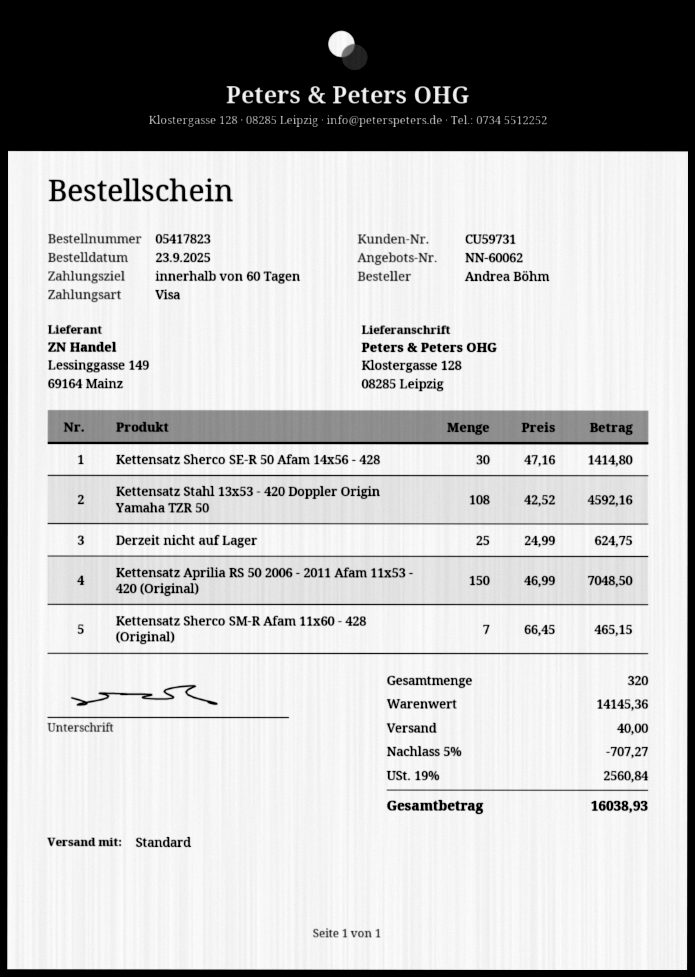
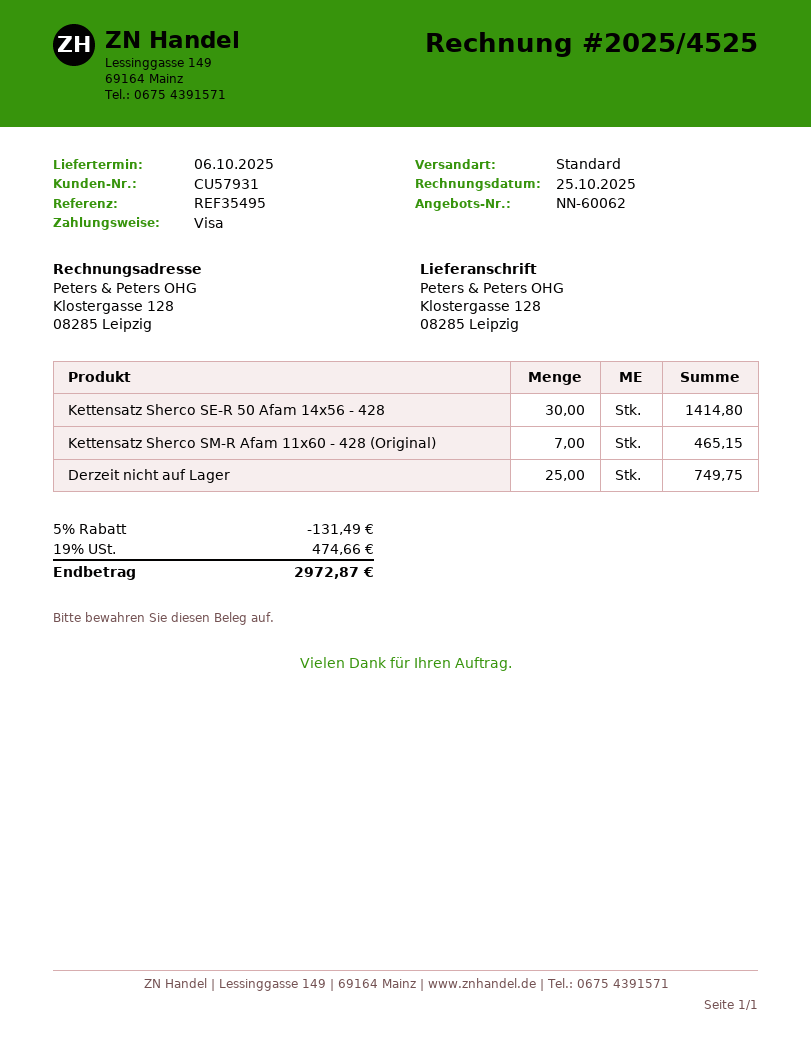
customer number: CU59731 -> CU57931
Kettensatz Stahl 13x53 - 420 Doppler Origin Yamaha TZR 50: 108 for 4592.16 -> none
Derzeit nicht auf Lager: 25 for 624.75 -> 25 for 749.75
Kettensatz Aprilia RS 50 2006 - 2011 Afam 11x53 - 420 (Original): 150 for 7048.50 -> none
discount: 5% = 707.27 -> 5% = 131.49
shipping: 40.00 -> none
tax: 19% = 2560.84 -> 19% = 474.66
total: 16038.93 -> 2972.87

